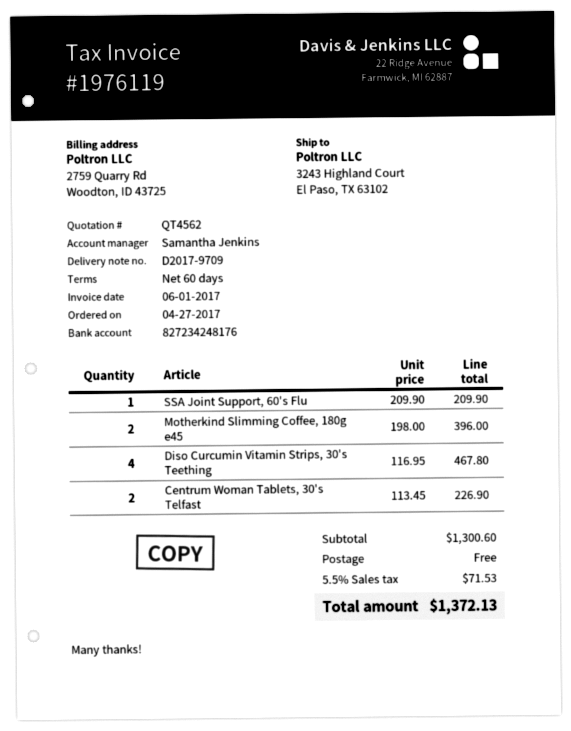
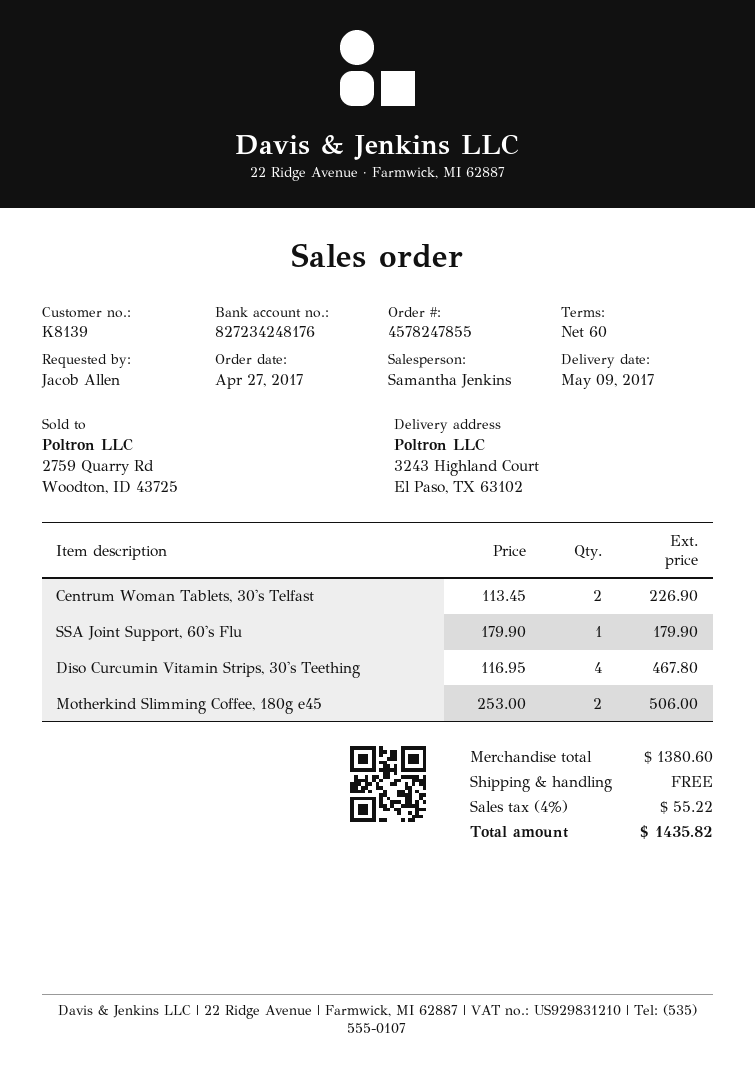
SSA Joint Support, 60's Flu: 1 x 209.90 = 209.90 -> 1 x 179.90 = 179.90
Motherkind Slimming Coffee, 180g e45: 2 x 198.00 = 396.00 -> 2 x 253.00 = 506.00
subtotal: 1300.60 -> 1380.60
tax: 5.5% = 71.53 -> 4% = 55.22
total: 1372.13 -> 1435.82

